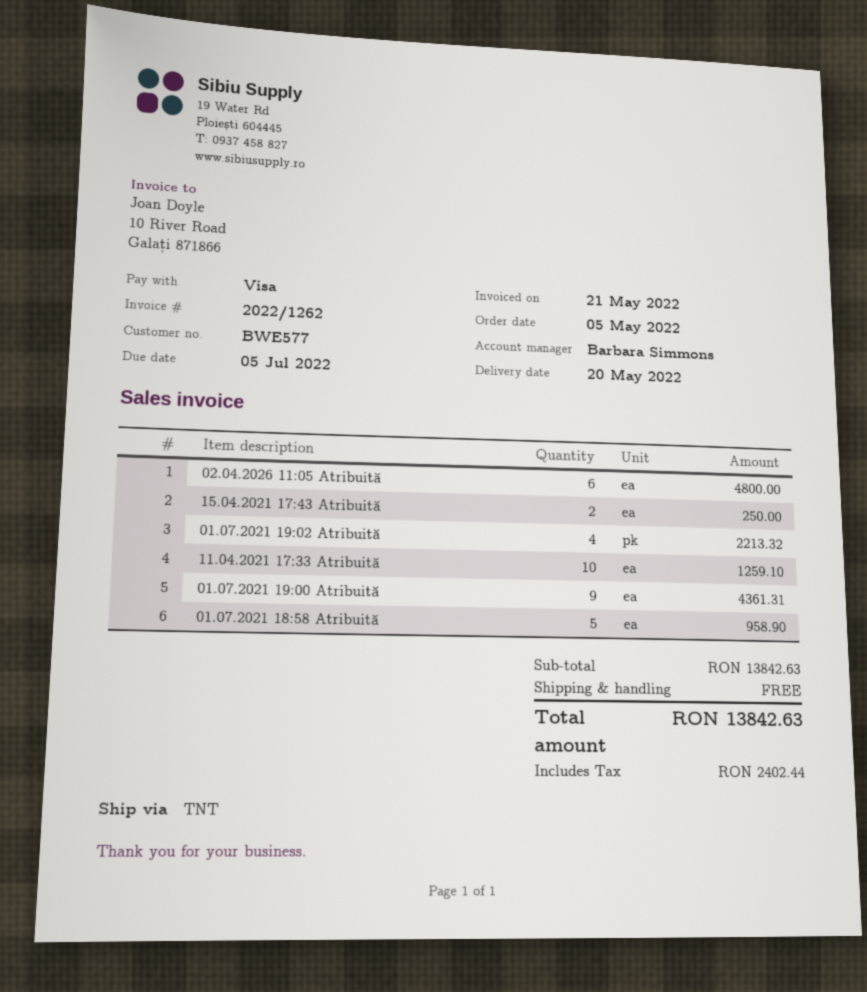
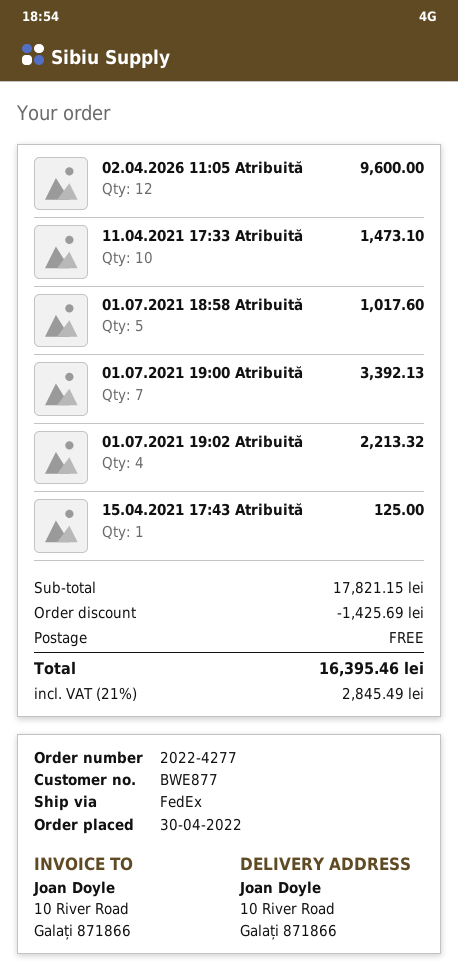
order date: 2022-05-05 -> 2022-04-30
customer number: BWE577 -> BWE877
shipping method: TNT -> FedEx
02.04.2026 11:05 Atribuită: 6 for 4800.00 -> 12 for 9600.00
15.04.2021 17:43 Atribuită: 2 for 250.00 -> 1 for 125.00
11.04.2021 17:33 Atribuită: 10 for 1259.10 -> 10 for 1473.10
01.07.2021 19:00 Atribuită: 9 for 4361.31 -> 7 for 3392.13
01.07.2021 18:58 Atribuită: 5 for 958.90 -> 5 for 1017.60
subtotal: 13842.63 -> 17821.15
discount: none -> 1425.69
tax: 2402.44 -> 2845.49
total: 13842.63 -> 16395.46

